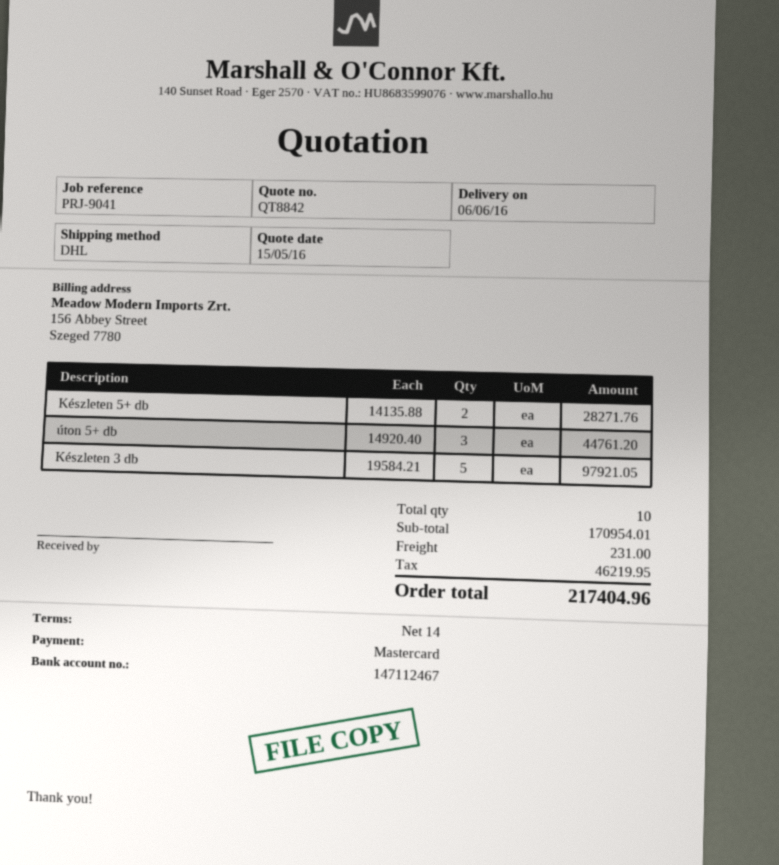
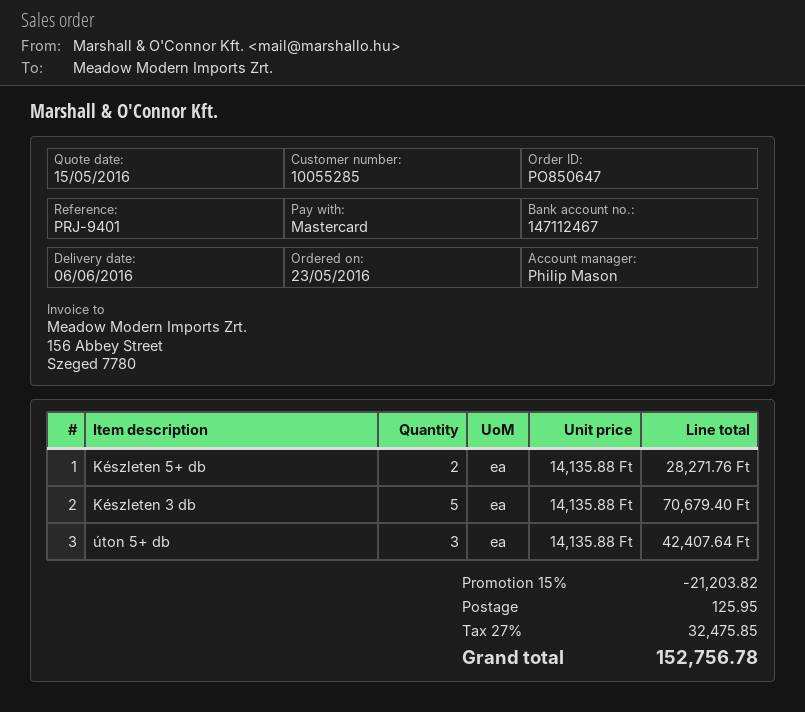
reference: PRJ-9041 -> PRJ-9401
úton 5+ db: 3 x 14920.40 = 44761.20 -> 3 x 14135.88 = 42407.64
Készleten 3 db: 5 x 19584.21 = 97921.05 -> 5 x 14135.88 = 70679.40
discount: none -> 15% = 21203.82
shipping: 231.00 -> 125.95
tax: 46219.95 -> 32475.85
total: 217404.96 -> 152756.78

